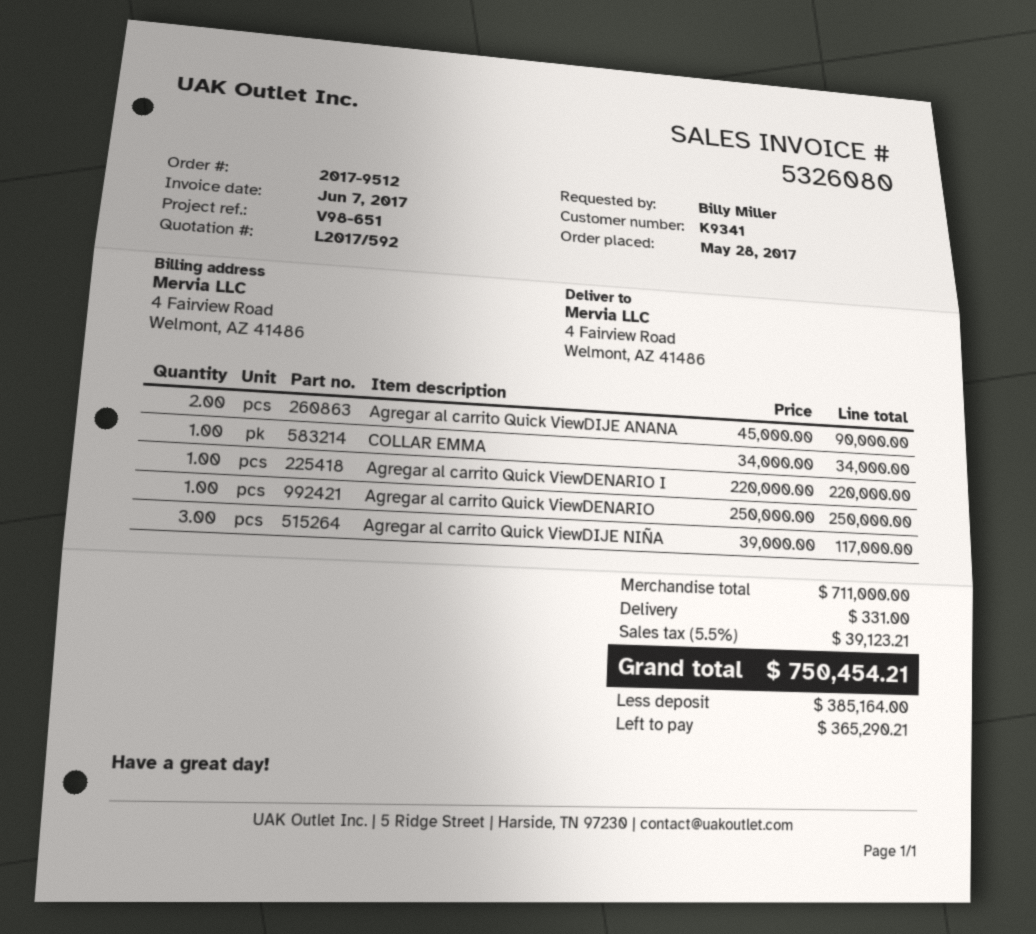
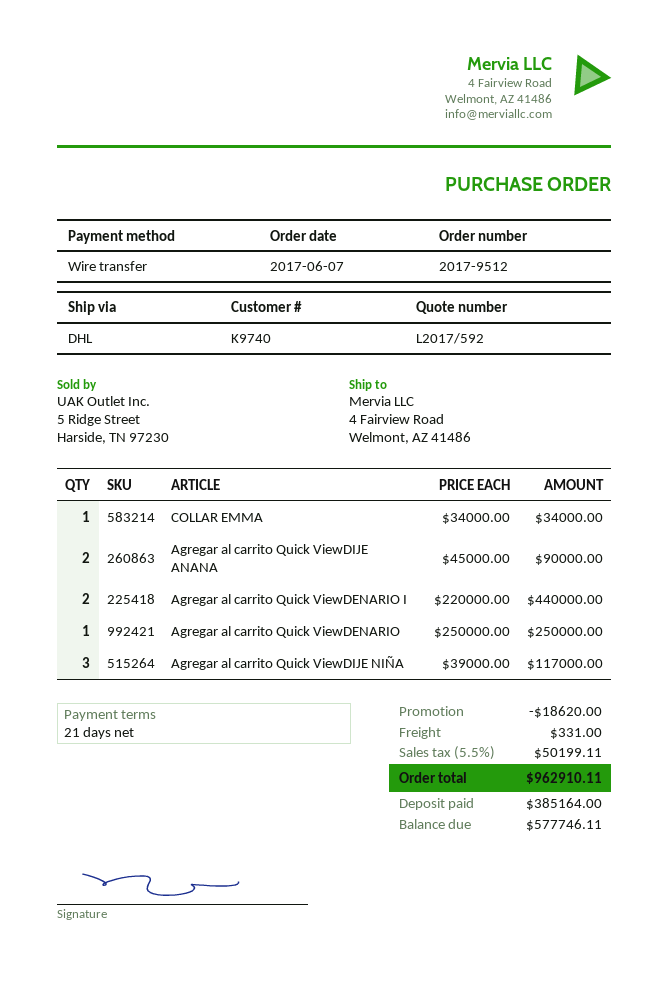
order date: 2017-05-28 -> 2017-06-07
customer number: K9341 -> K9740
Agregar al carrito Quick ViewDENARIO I: 1 x 220000.00 = 220000.00 -> 2 x 220000.00 = 440000.00
discount: none -> 18620.00
tax: 5.5% = 39123.21 -> 5.5% = 50199.11
total: 750454.21 -> 962910.11
balance: 365290.21 -> 577746.11

